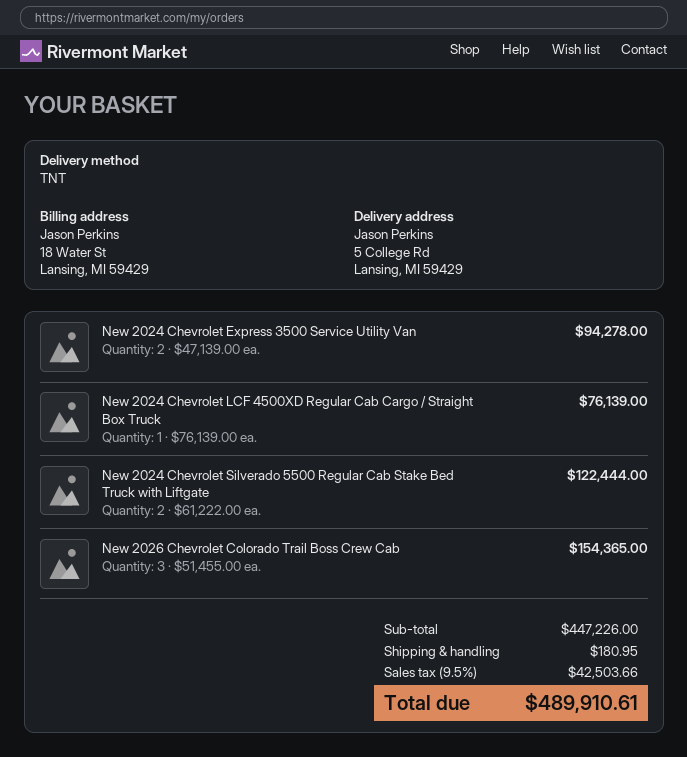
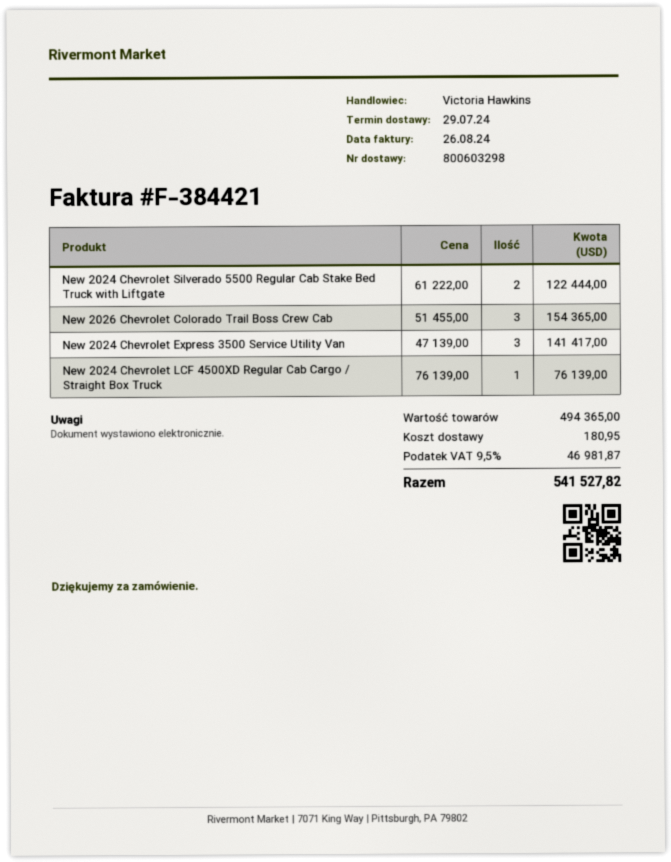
New 2024 Chevrolet Express 3500 Service Utility Van: 2 x 47139.00 = 94278.00 -> 3 x 47139.00 = 141417.00
subtotal: 447226.00 -> 494365.00
tax: 9.5% = 42503.66 -> 9.5% = 46981.87
total: 489910.61 -> 541527.82

